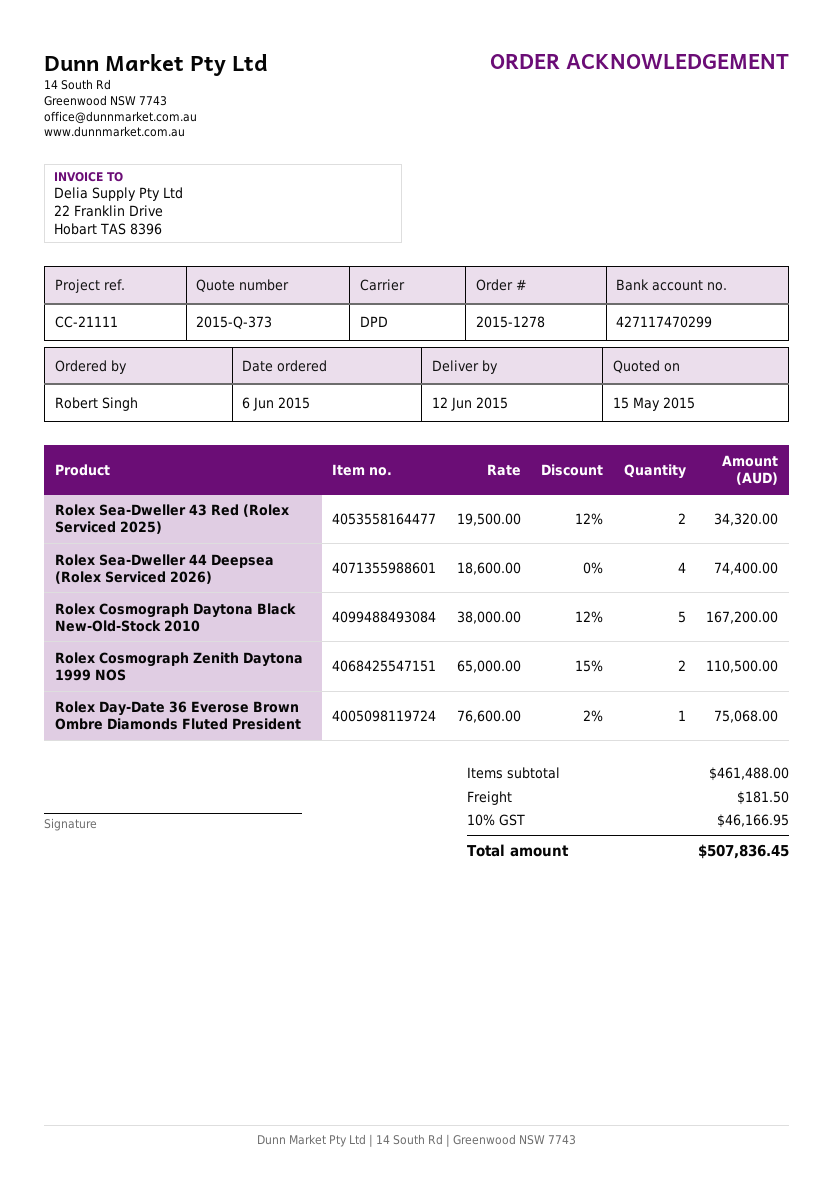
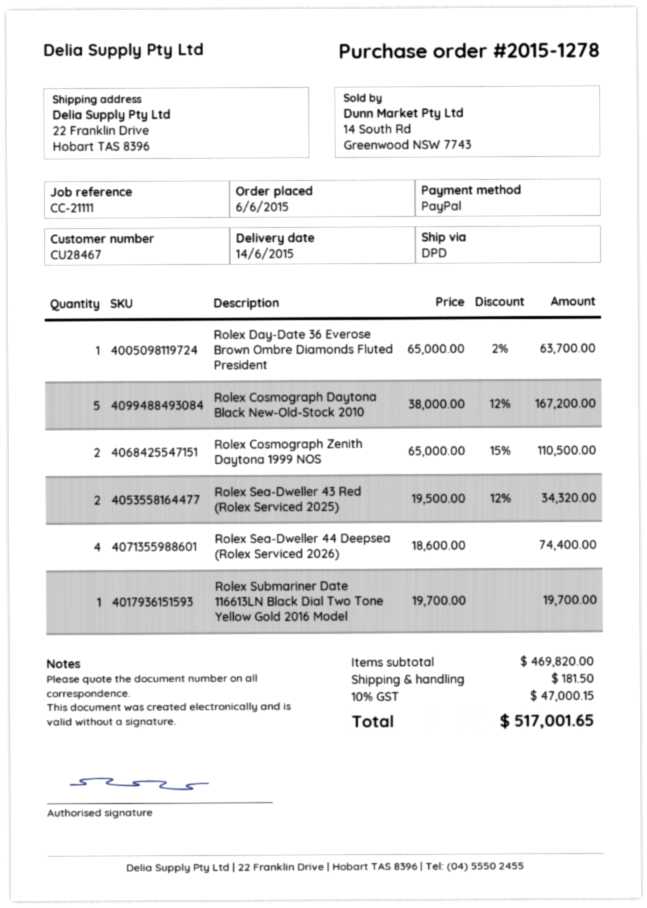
delivery date: 2015-06-12 -> 2015-06-14
Rolex Day-Date 36 Everose Brown Ombre Diamonds Fluted President: 1 x 76600.00 - 2% = 75068.00 -> 1 x 65000.00 - 2% = 63700.00
Rolex Submariner Date 116613LN Black Dial Two Tone Yellow Gold 2016 Model: none -> 1 x 19700.00 = 19700.00
subtotal: 461488.00 -> 469820.00
tax: 10% = 46166.95 -> 10% = 47000.15
total: 507836.45 -> 517001.65

